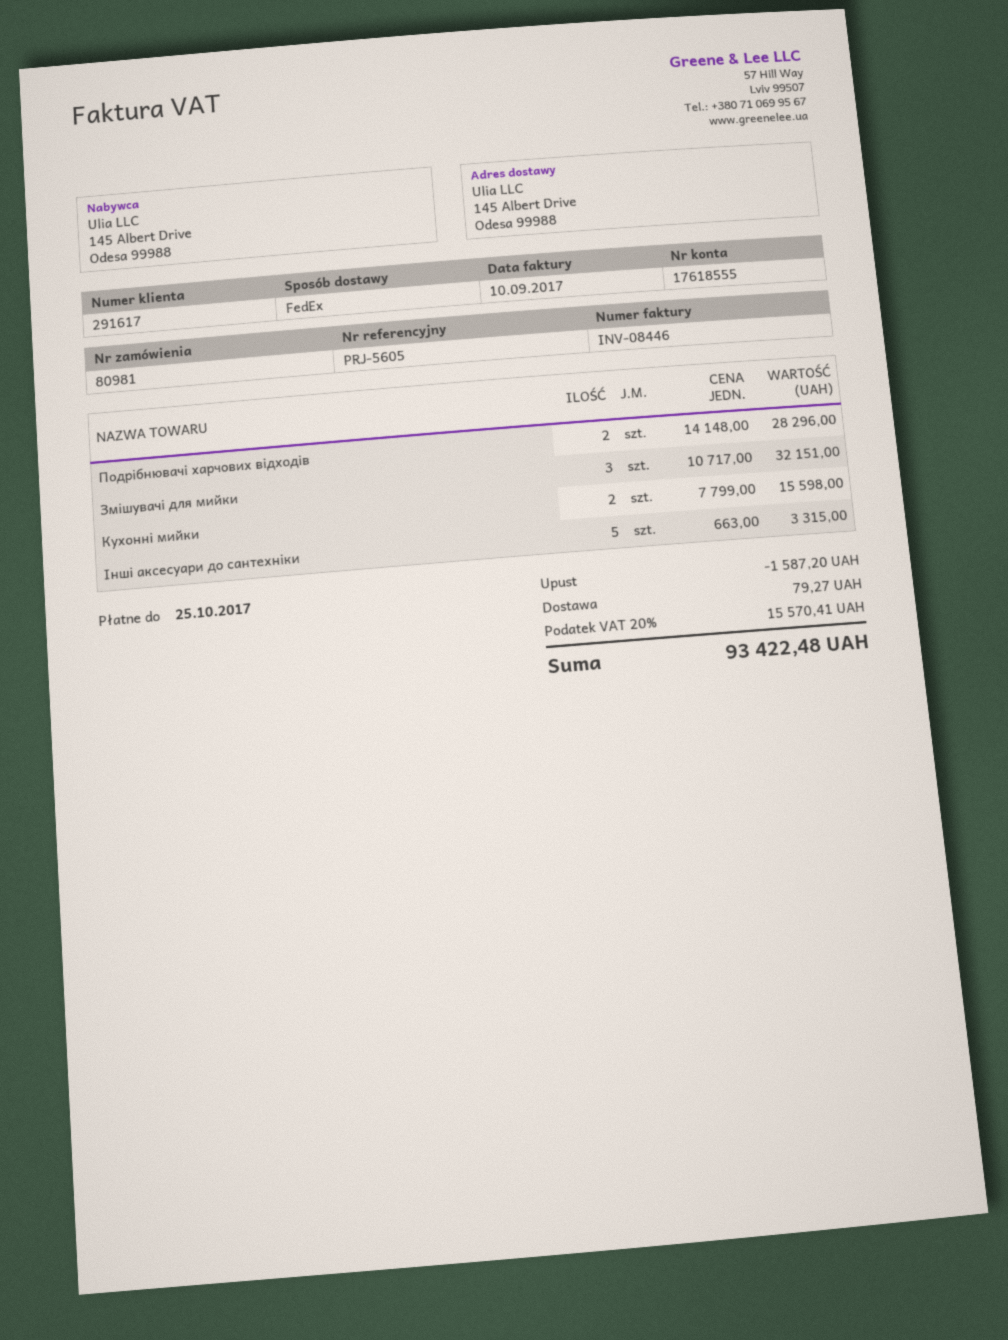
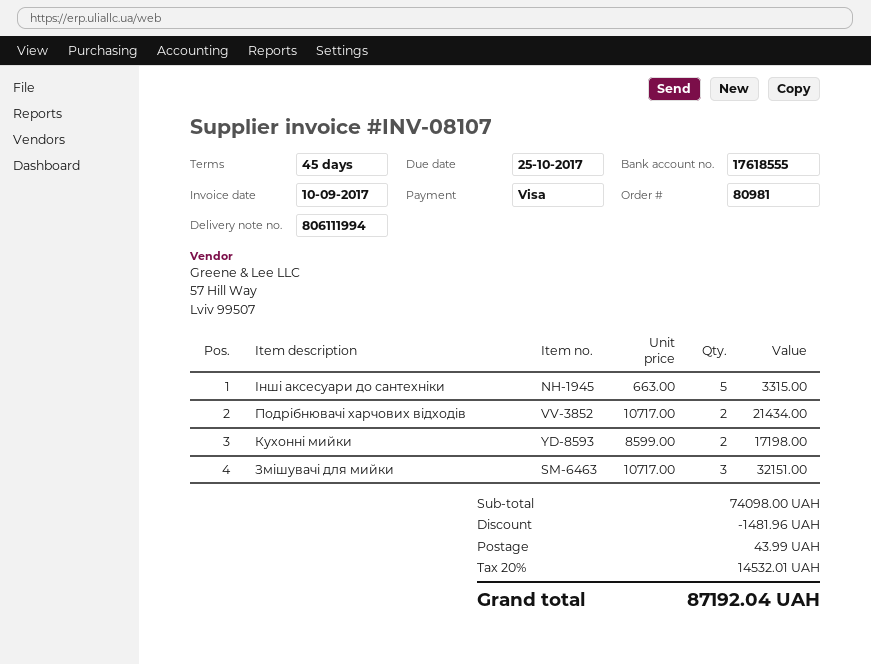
invoice number: INV-08446 -> INV-08107
Подрібнювачі харчових відходів: 2 x 14148.00 = 28296.00 -> 2 x 10717.00 = 21434.00
Кухонні мийки: 2 x 7799.00 = 15598.00 -> 2 x 8599.00 = 17198.00
discount: 1587.20 -> 1481.96
shipping: 79.27 -> 43.99
tax: 20% = 15570.41 -> 20% = 14532.01
total: 93422.48 -> 87192.04

